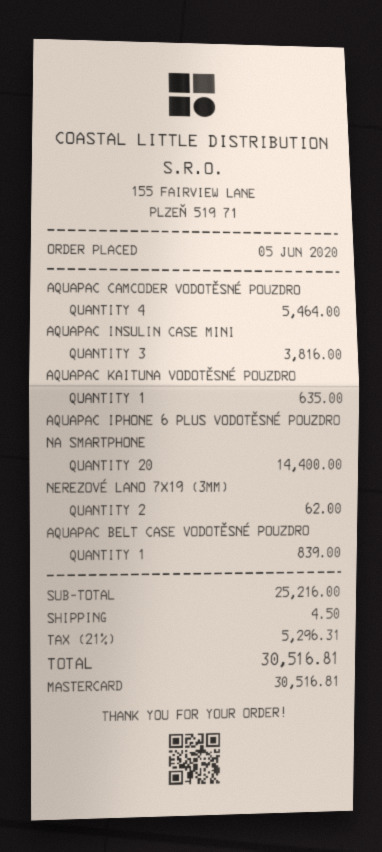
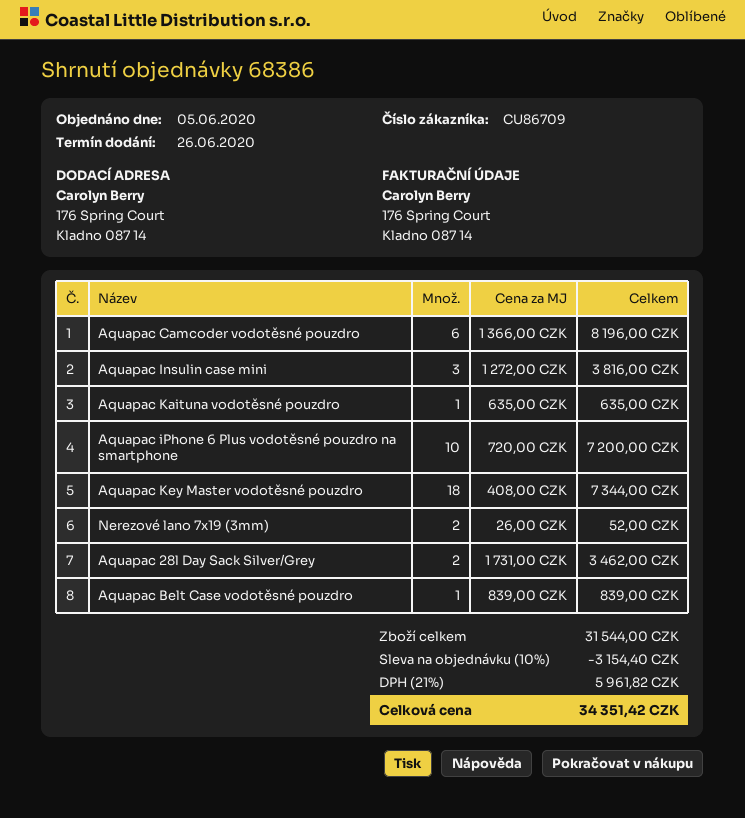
AQUAPAC CAMCODER VODOTĚSNÉ POUZDRO: 4 for 5464.00 -> 6 for 8196.00
AQUAPAC IPHONE 6 PLUS VODOTĚSNÉ POUZDRO NA SMARTPHONE: 20 for 14400.00 -> 10 for 7200.00
NEREZOVÉ LANO 7X19 (3MM): 2 for 62.00 -> 2 for 52.00
Aquapac Key Master vodotěsné pouzdro: none -> 18 for 7344.00
Aquapac 28l Day Sack Silver/Grey: none -> 2 for 3462.00
subtotal: 25216.00 -> 31544.00
discount: none -> 10% = 3154.40
shipping: 4.50 -> none
tax: 21% = 5296.31 -> 21% = 5961.82
total: 30516.81 -> 34351.42

